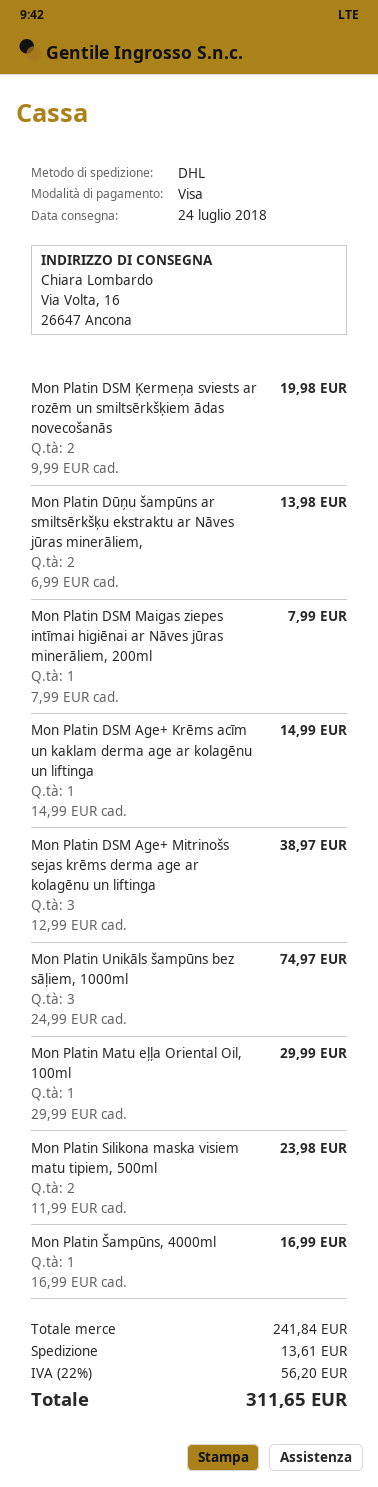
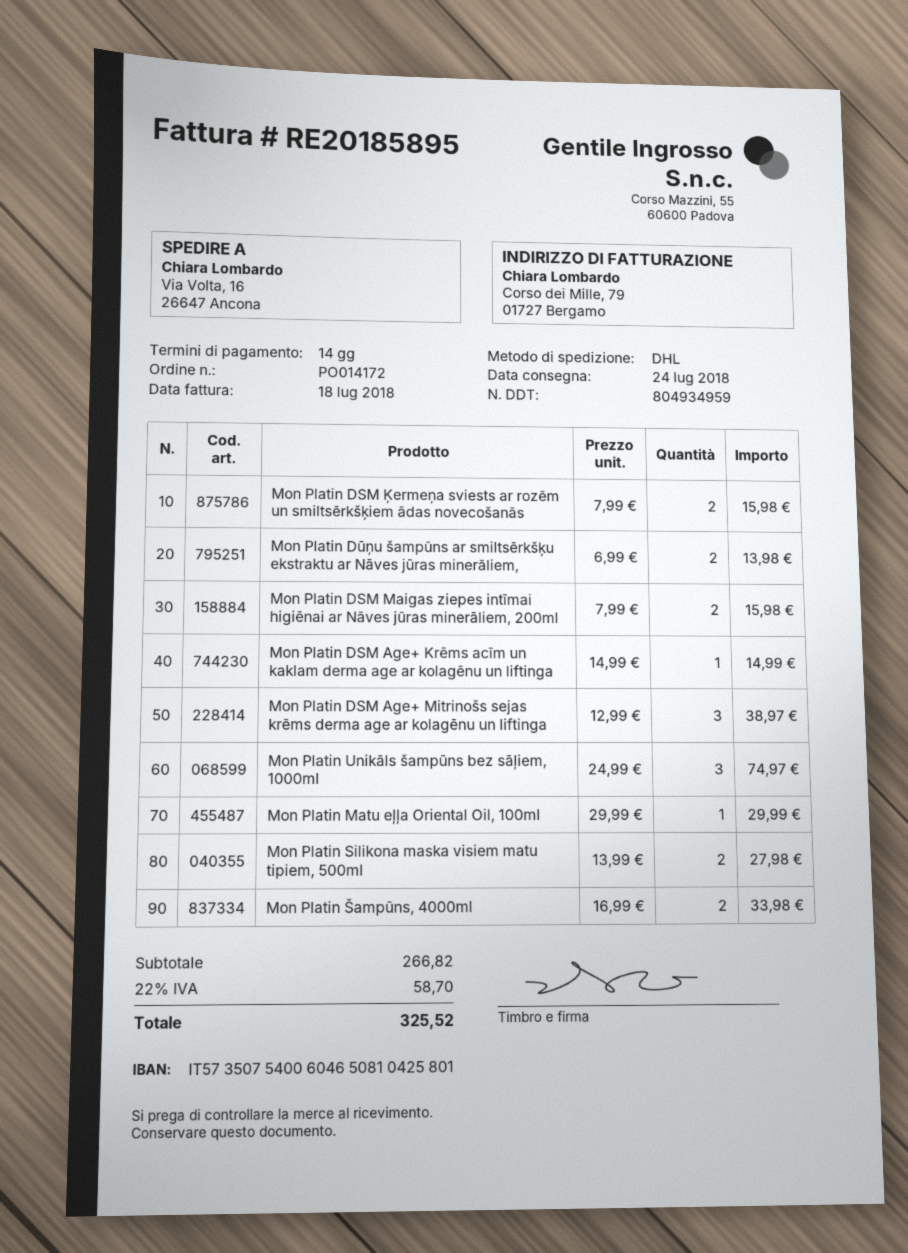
Mon Platin DSM Ķermeņa sviests ar rozēm un smiltsērkšķiem ādas novecošanās: 2 x 9.99 = 19.98 -> 2 x 7.99 = 15.98
Mon Platin DSM Maigas ziepes intīmai higiēnai ar Nāves jūras minerāliem, 200ml: 1 x 7.99 = 7.99 -> 2 x 7.99 = 15.98
Mon Platin Silikona maska visiem matu tipiem, 500ml: 2 x 11.99 = 23.98 -> 2 x 13.99 = 27.98
Mon Platin Šampūns, 4000ml: 1 x 16.99 = 16.99 -> 2 x 16.99 = 33.98
subtotal: 241.84 -> 266.82
shipping: 13.61 -> none
tax: 22% = 56.20 -> 22% = 58.70
total: 311.65 -> 325.52

